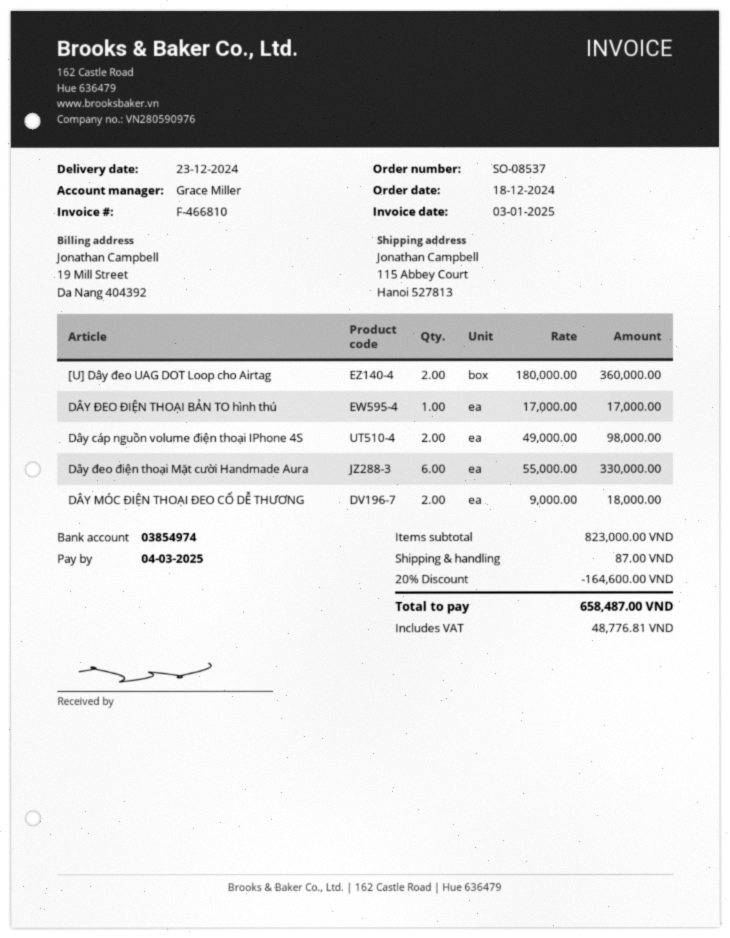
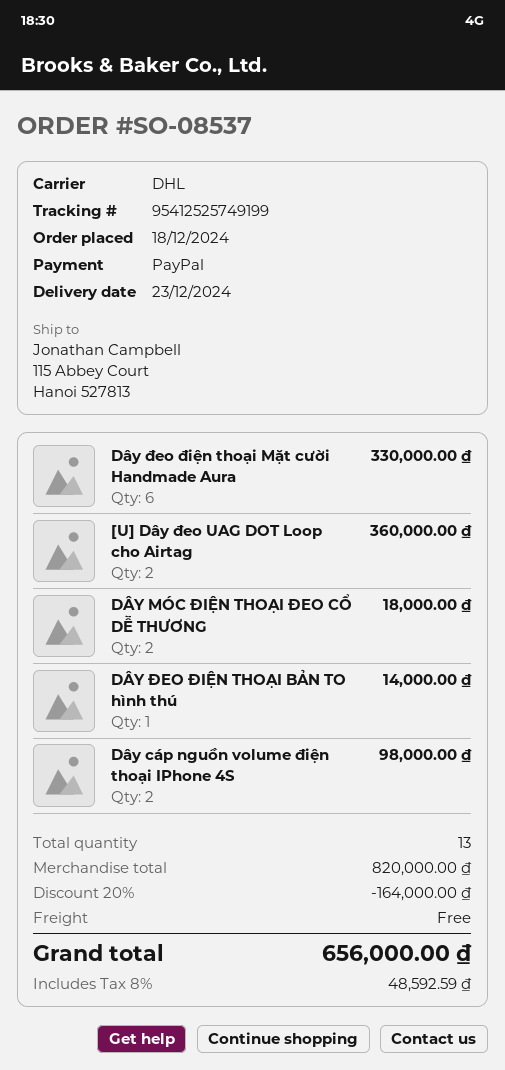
DÂY ĐEO ĐIỆN THOẠI BẢN TO hình thú: 1 for 17000.00 -> 1 for 14000.00
subtotal: 823000.00 -> 820000.00
discount: 20% = 164600.00 -> 20% = 164000.00
shipping: 87.00 -> 0.00
tax: 48776.81 -> 48592.59
total: 658487.00 -> 656000.00

